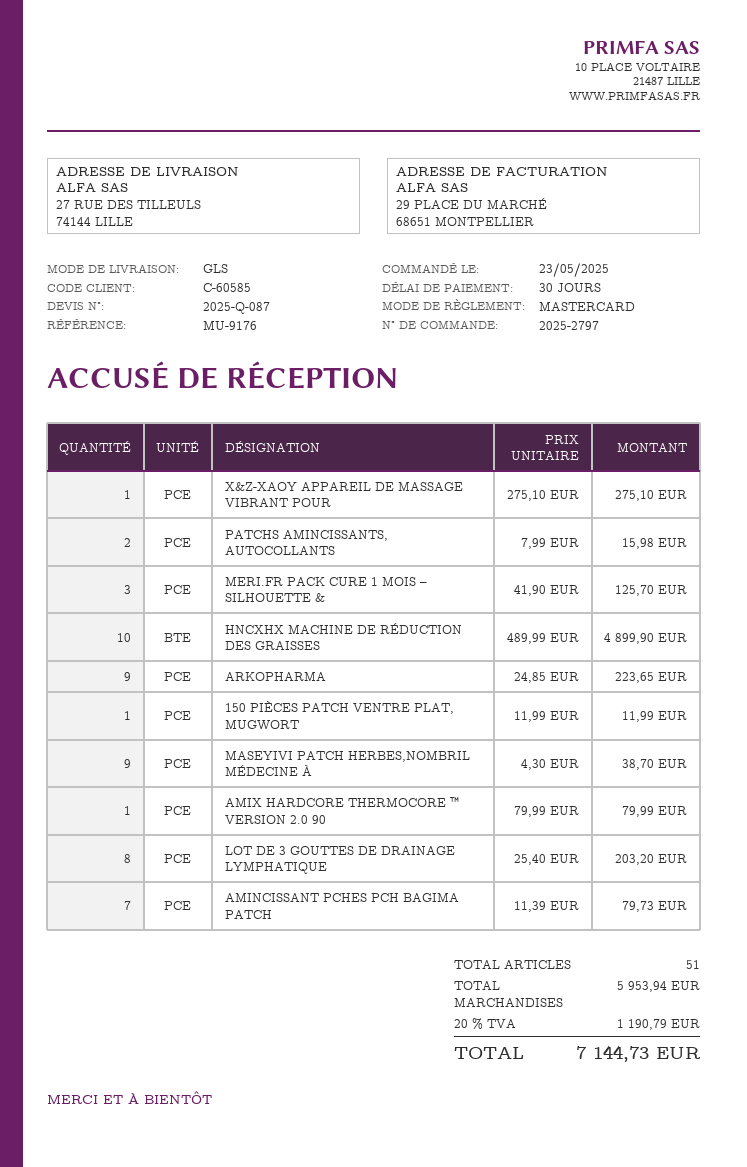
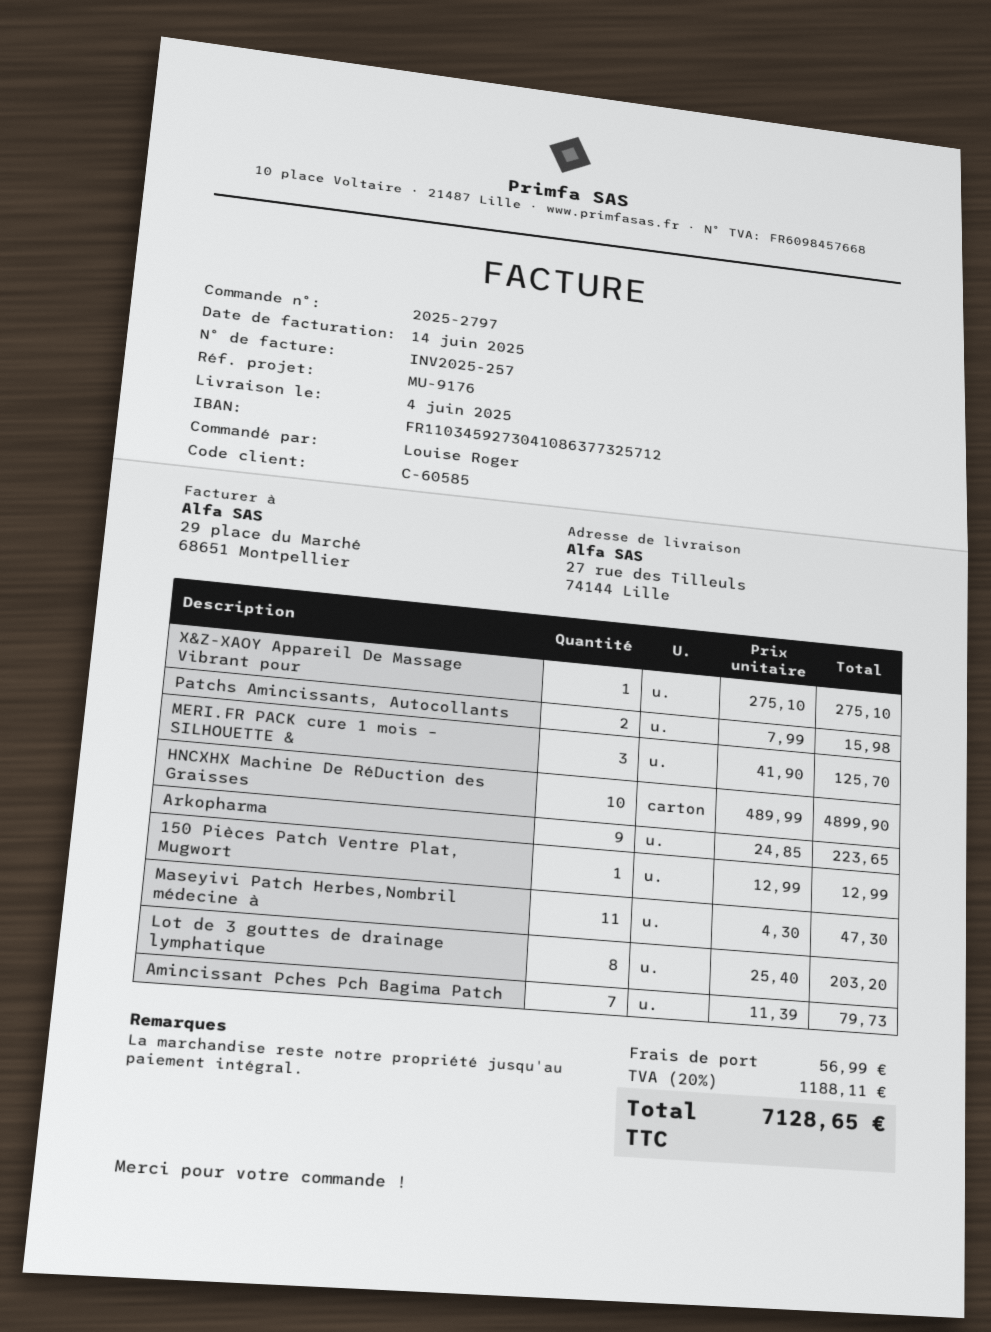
150 PIÈCES PATCH VENTRE PLAT, MUGWORT: 1 x 11.99 = 11.99 -> 1 x 12.99 = 12.99
MASEYIVI PATCH HERBES,NOMBRIL MÉDECINE À: 9 x 4.30 = 38.70 -> 11 x 4.30 = 47.30
AMIX HARDCORE THERMOCORE ™ VERSION 2.0 90: 1 x 79.99 = 79.99 -> none
shipping: none -> 56.99
tax: 20% = 1190.79 -> 20% = 1188.11
total: 7144.73 -> 7128.65

